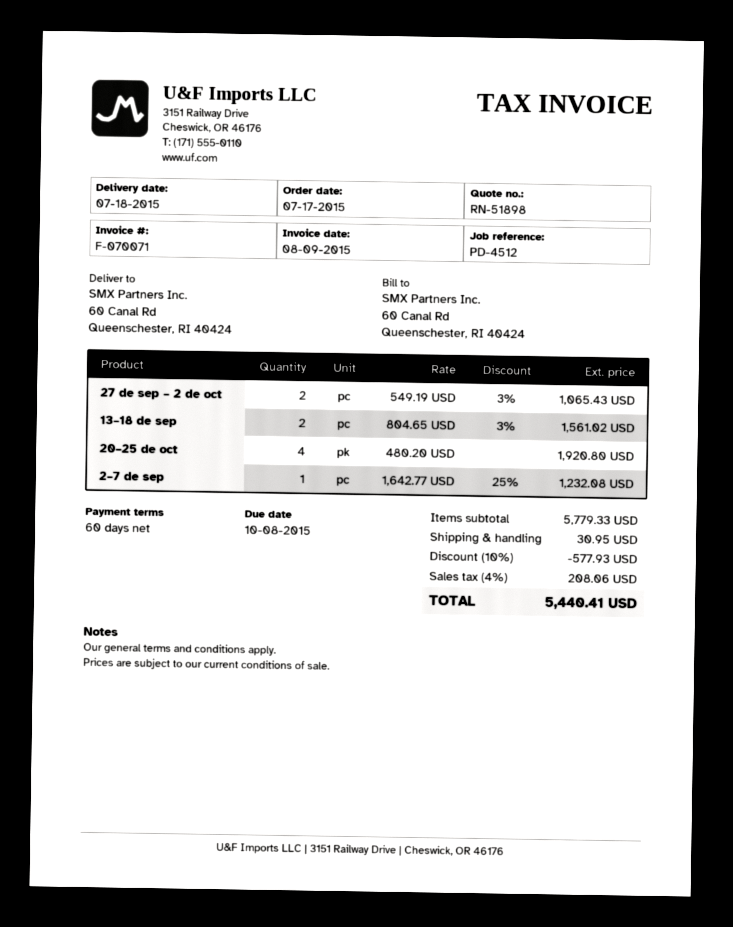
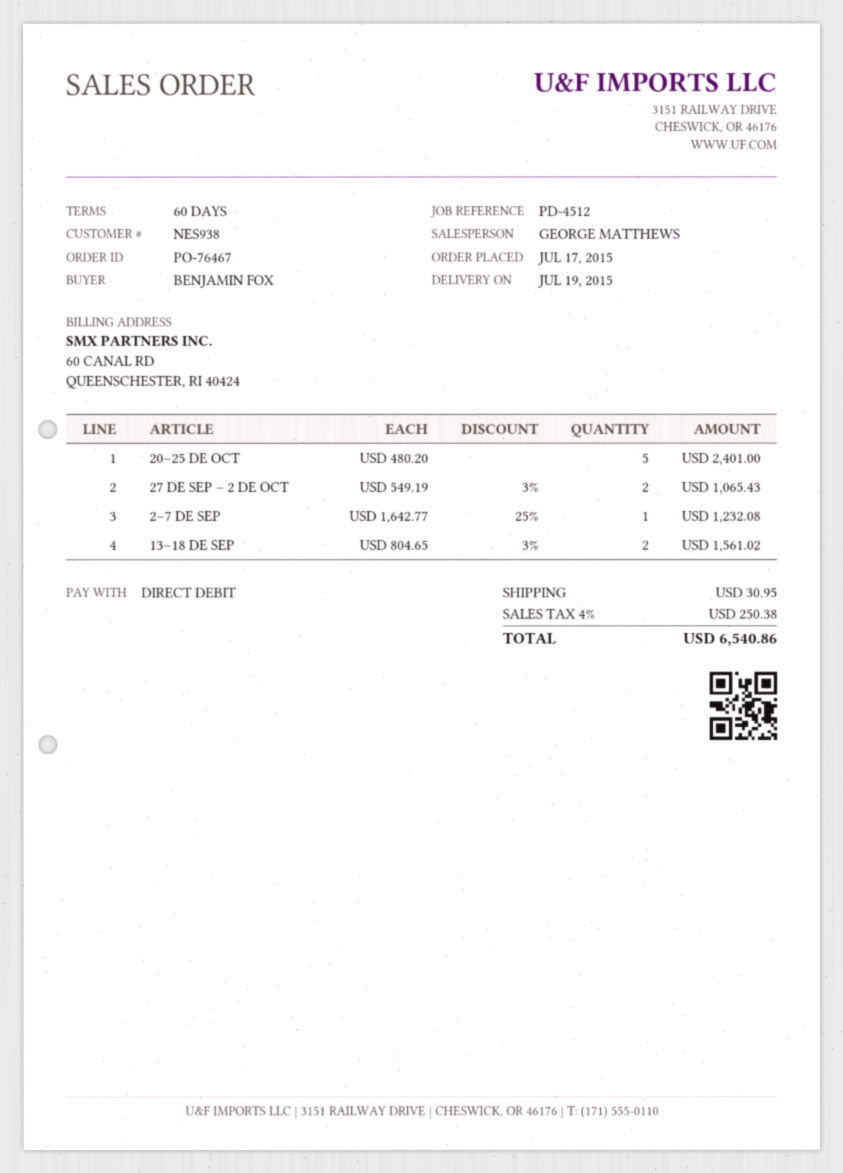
delivery date: 2015-07-18 -> 2015-07-19
20–25 de oct: 4 x 480.20 = 1920.80 -> 5 x 480.20 = 2401.00
discount: 10% = 577.93 -> none
tax: 4% = 208.06 -> 4% = 250.38
total: 5440.41 -> 6540.86

